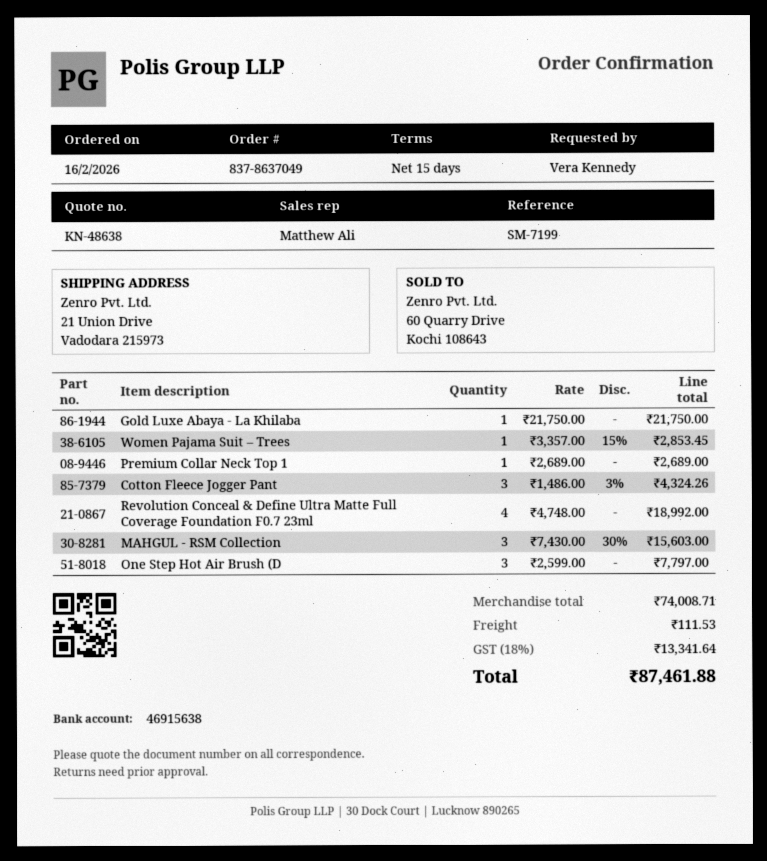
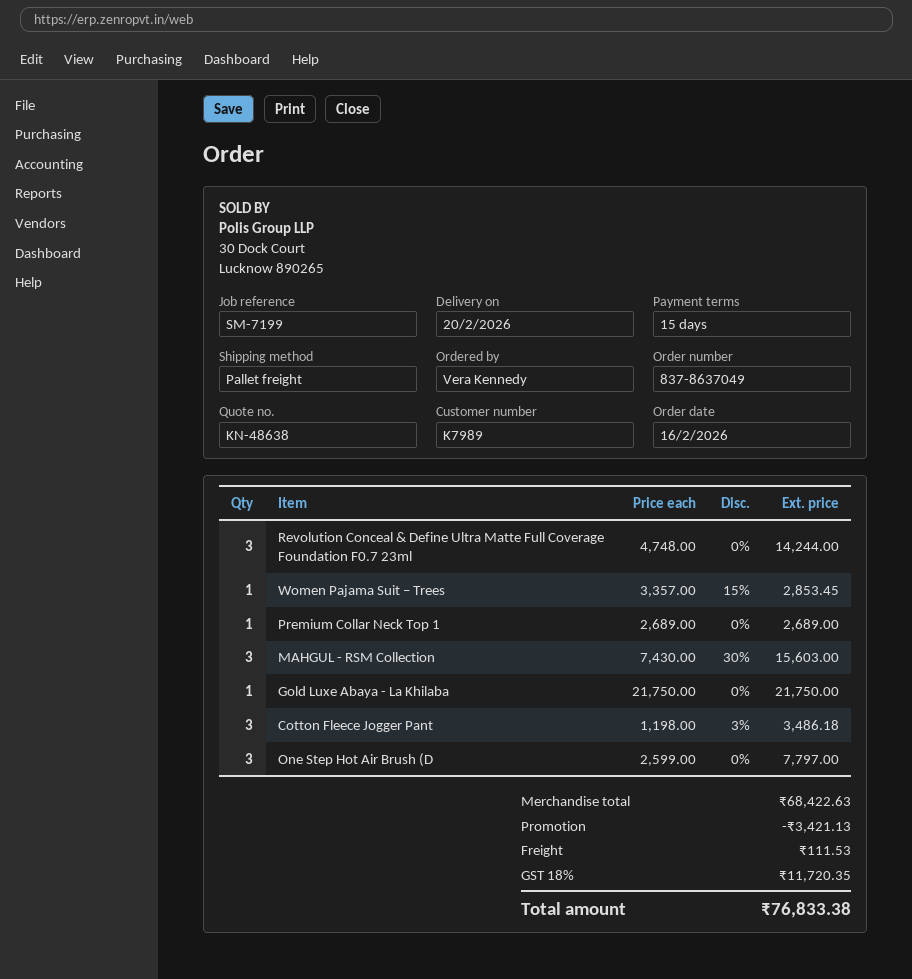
Cotton Fleece Jogger Pant: 3 x 1486.00 - 3% = 4324.26 -> 3 x 1198.00 - 3% = 3486.18
Revolution Conceal & Define Ultra Matte Full Coverage Foundation F0.7 23ml: 4 x 4748.00 = 18992.00 -> 3 x 4748.00 = 14244.00
subtotal: 74008.71 -> 68422.63
discount: none -> 3421.13
tax: 18% = 13341.64 -> 18% = 11720.35
total: 87461.88 -> 76833.38

